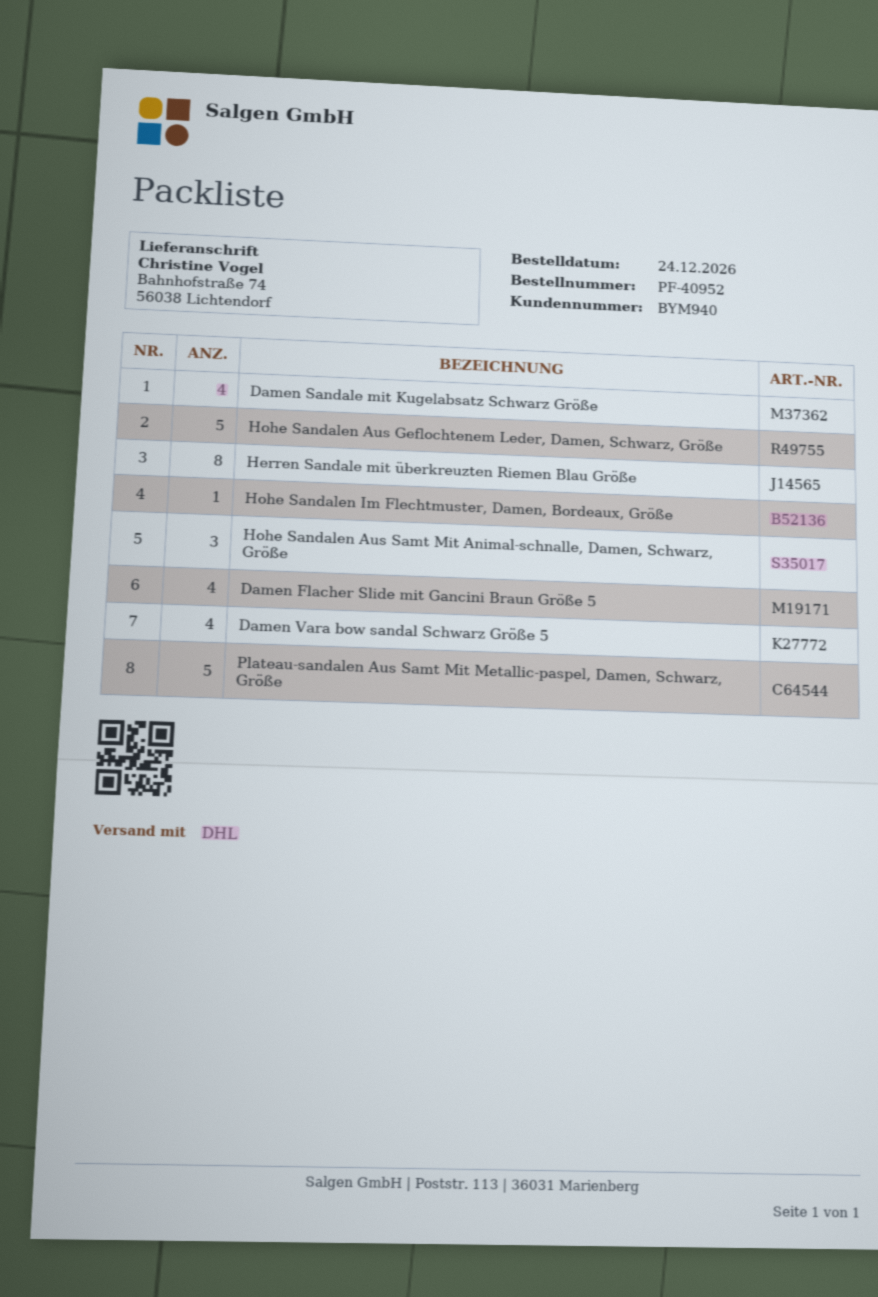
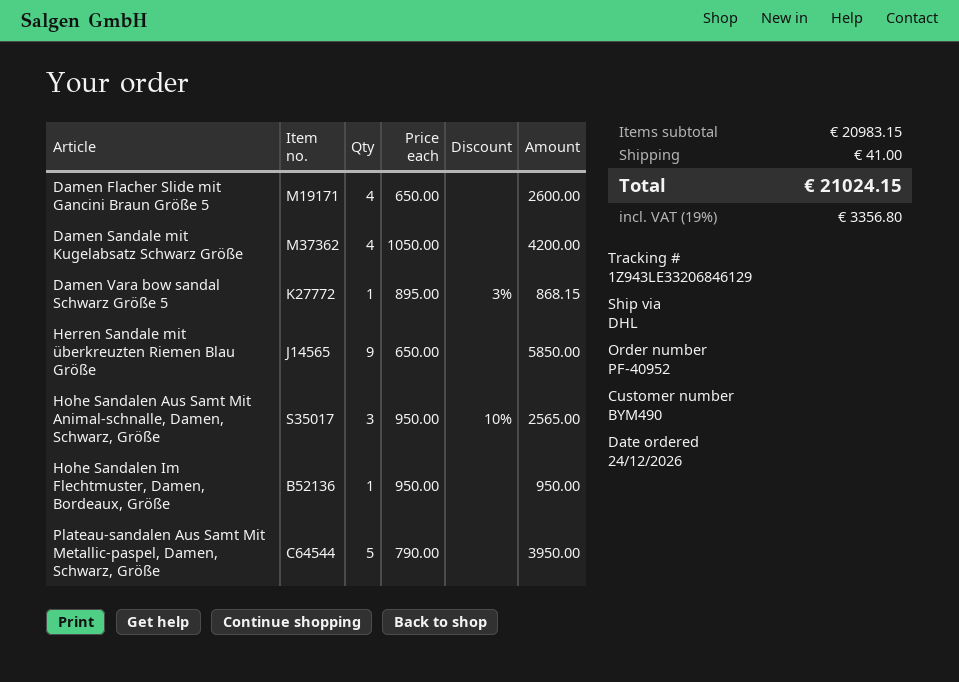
customer number: BYM940 -> BYM490
Hohe Sandalen Aus Geflochtenem Leder, Damen, Schwarz, Größe: 5 -> none
Herren Sandale mit überkreuzten Riemen Blau Größe: 8 -> 9
Damen Vara bow sandal Schwarz Größe 5: 4 -> 1

